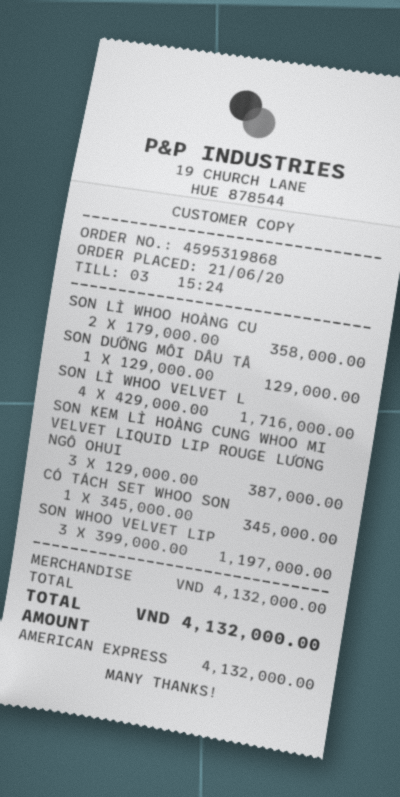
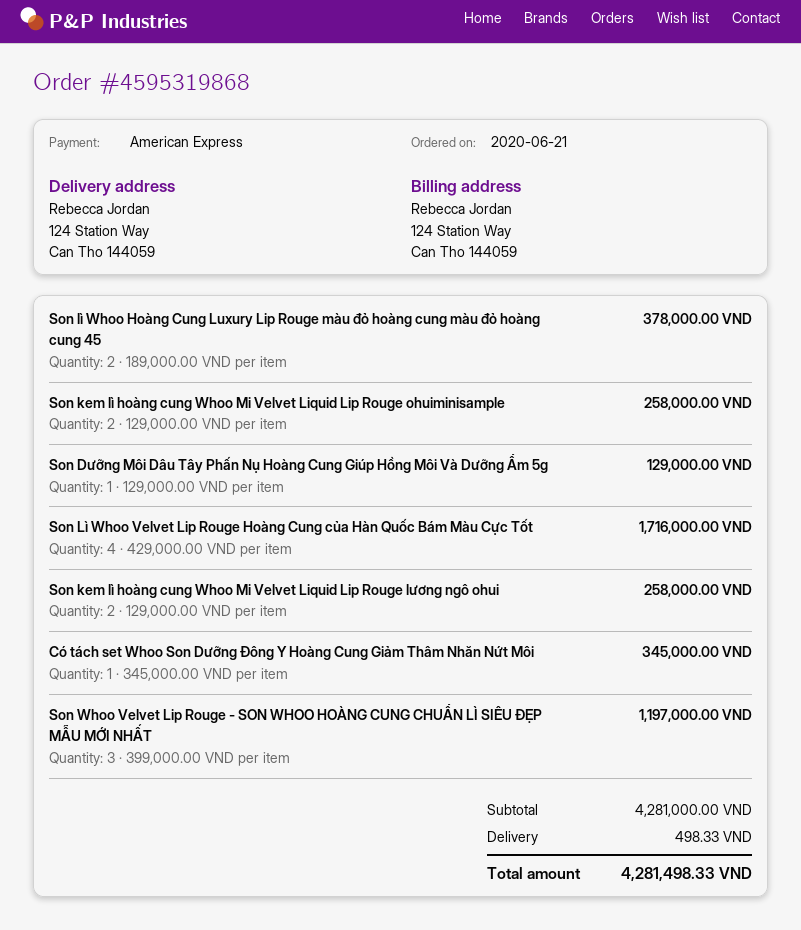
SON LÌ WHOO HOÀNG CU: 2 x 179000.00 = 358000.00 -> 2 x 189000.00 = 378000.00
SON KEM LÌ HOÀNG CUNG WHOO MI VELVET LIQUID LIP ROUGE LƯƠNG NGÔ OHUI: 3 x 129000.00 = 387000.00 -> 2 x 129000.00 = 258000.00
Son kem lì hoàng cung Whoo Mi Velvet Liquid Lip Rouge ohuiminisample: none -> 2 x 129000.00 = 258000.00
subtotal: 4132000.00 -> 4281000.00
shipping: none -> 498.33
total: 4132000.00 -> 4281498.33

